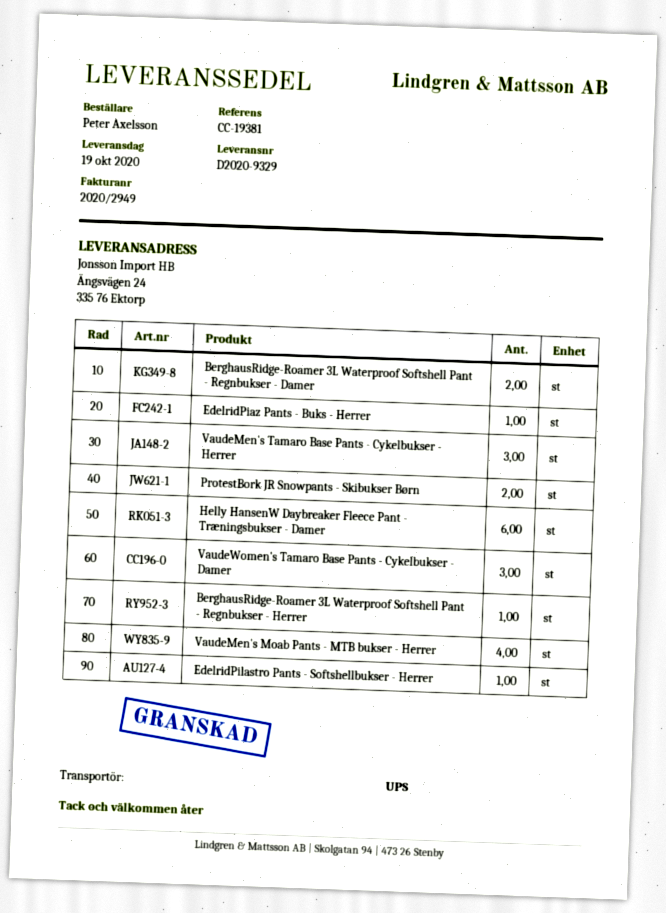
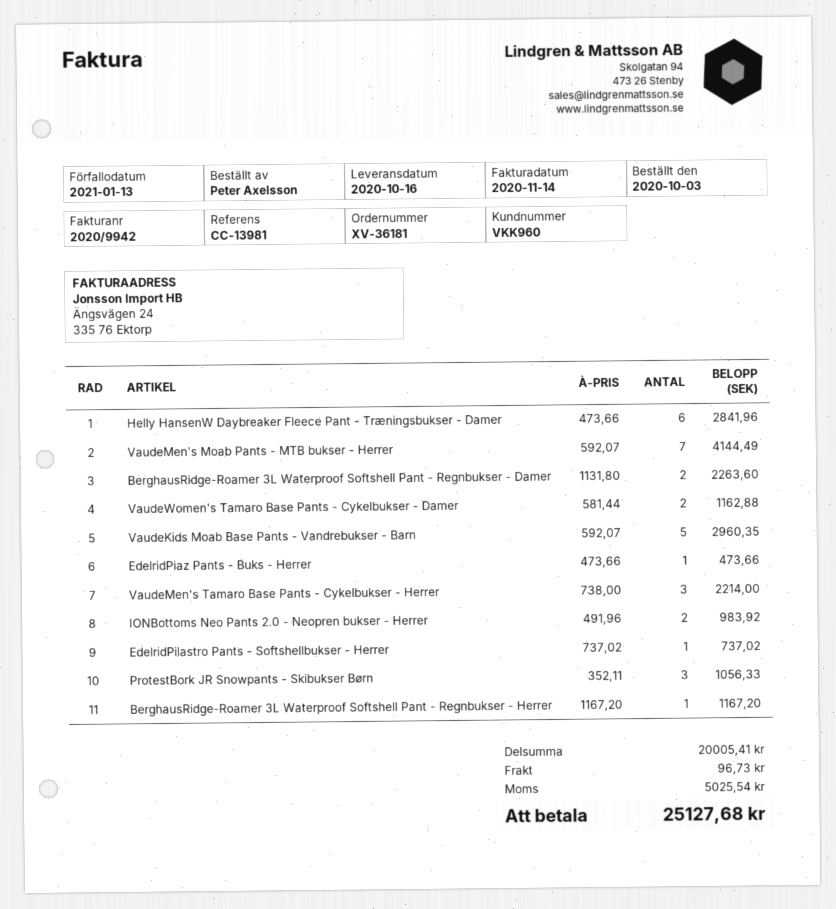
delivery date: 2020-10-19 -> 2020-10-16
invoice number: 2020/2949 -> 2020/9942
reference: CC-19381 -> CC-13981
ProtestBork JR Snowpants - Skibukser Børn: 2 -> 3
VaudeWomen's Tamaro Base Pants - Cykelbukser - Damer: 3 -> 2
VaudeMen's Moab Pants - MTB bukser - Herrer: 4 -> 7
VaudeKids Moab Base Pants - Vandrebukser - Barn: none -> 5
IONBottoms Neo Pants 2.0 - Neopren bukser - Herrer: none -> 2

